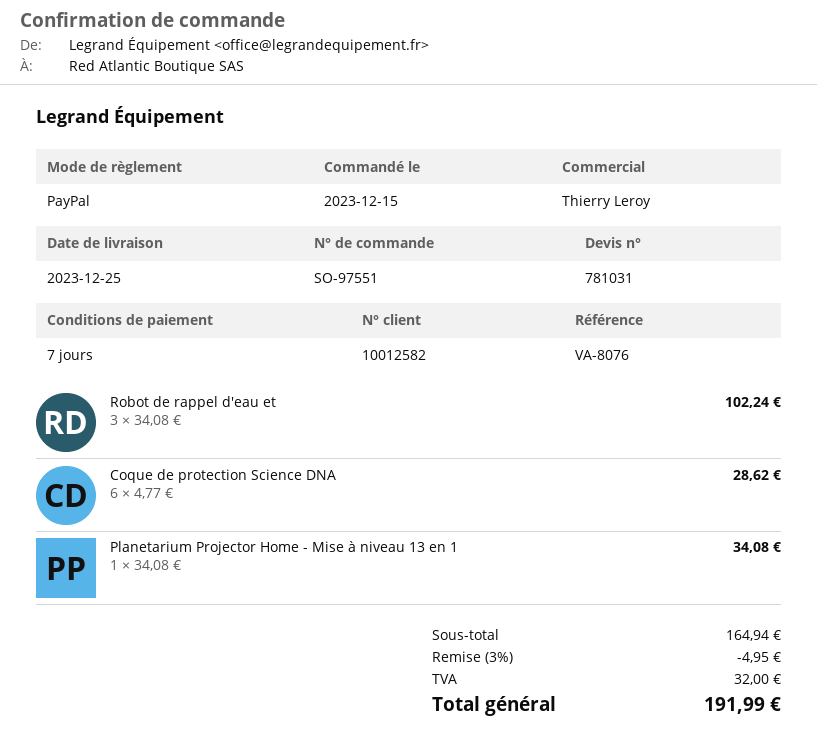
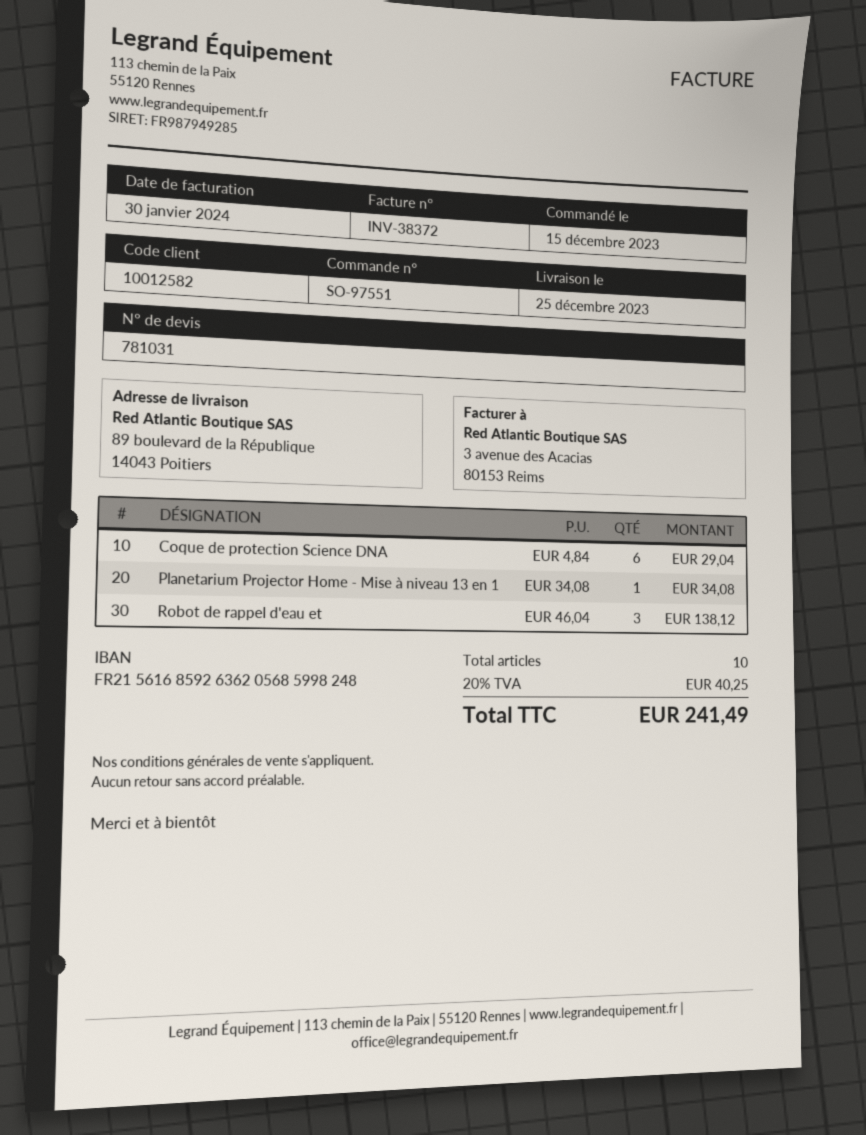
Robot de rappel d'eau et: 3 x 34.08 = 102.24 -> 3 x 46.04 = 138.12
Coque de protection Science DNA: 6 x 4.77 = 28.62 -> 6 x 4.84 = 29.04
discount: 3% = 4.95 -> none
tax: 32.00 -> 40.25
total: 191.99 -> 241.49

